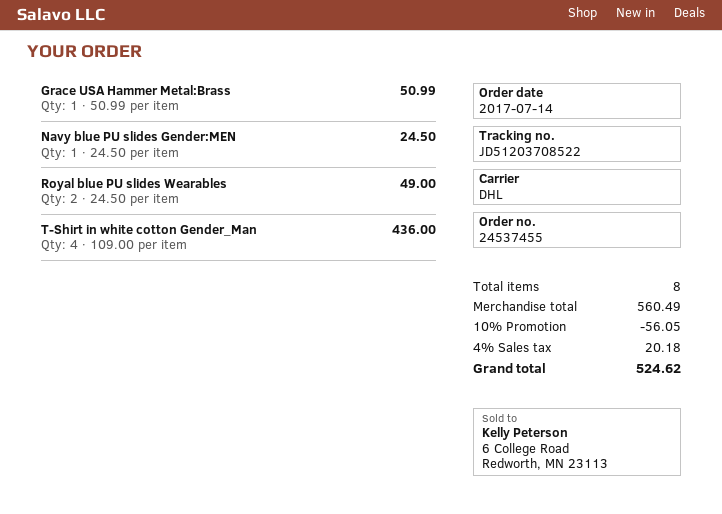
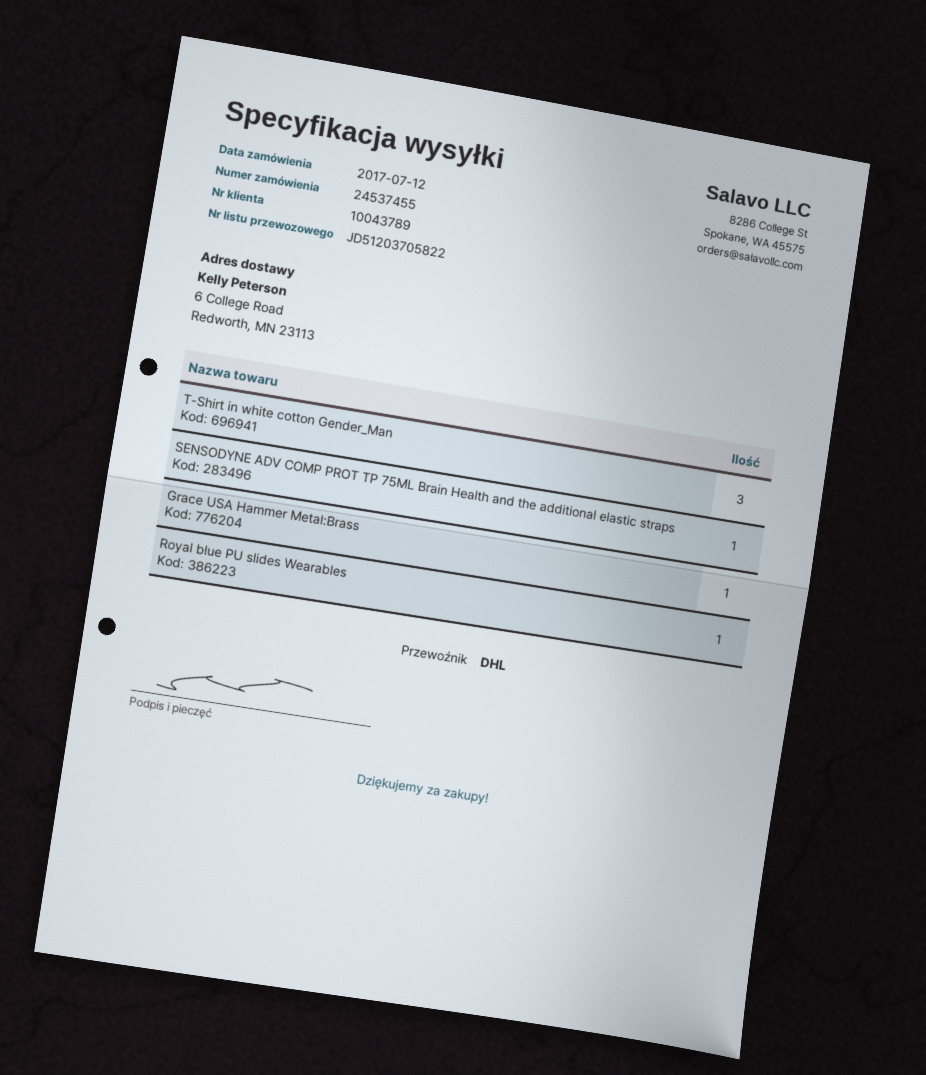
order date: 2017-07-14 -> 2017-07-12
tracking number: JD51203708522 -> JD51203705822
Navy blue PU slides Gender:MEN: 1 -> none
Royal blue PU slides Wearables: 2 -> 1
T-Shirt in white cotton Gender_Man: 4 -> 3
SENSODYNE ADV COMP PROT TP 75ML Brain Health and the additional elastic straps: none -> 1

